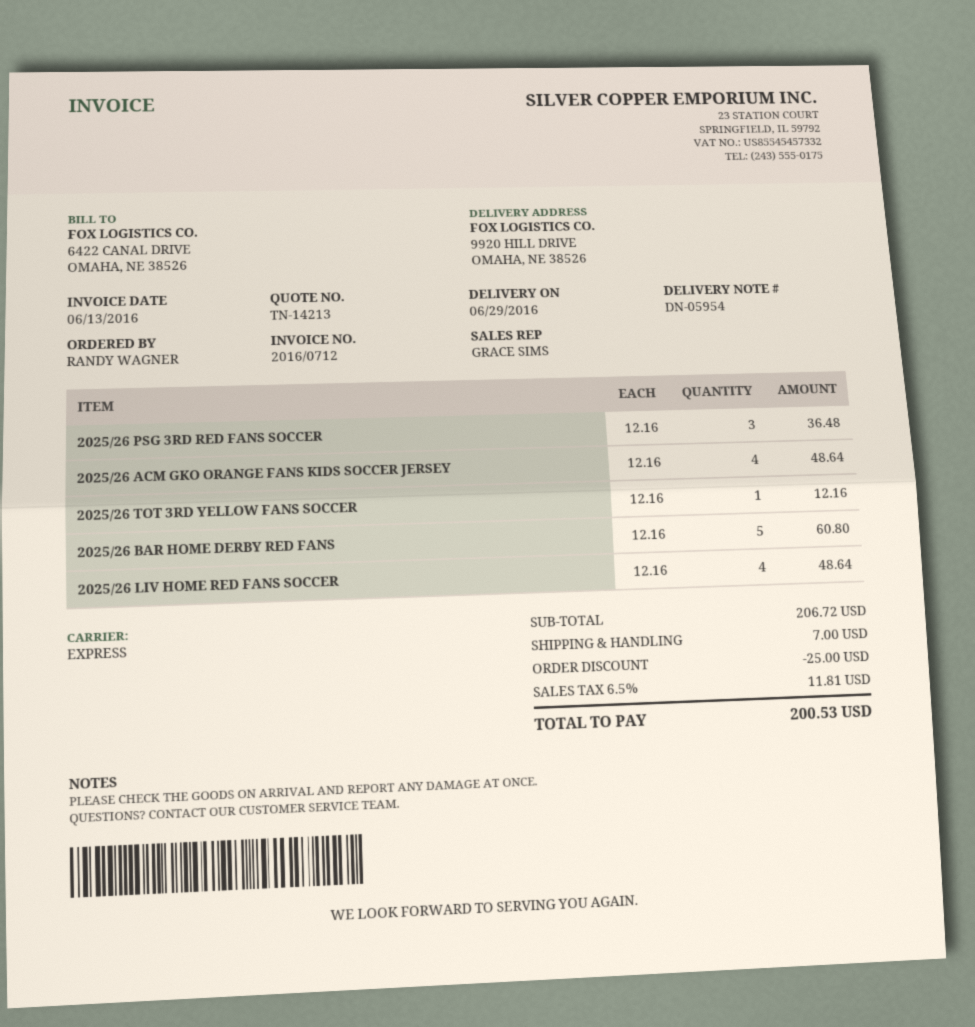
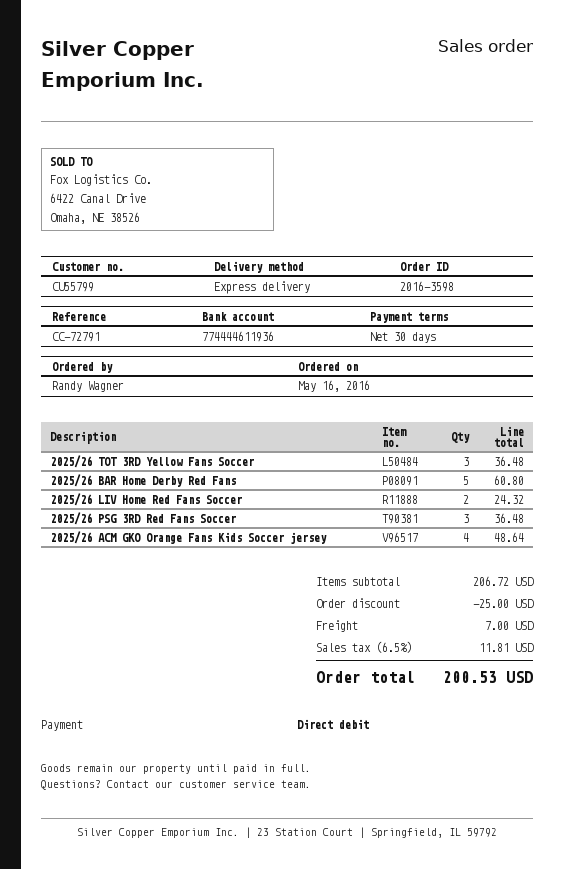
2025/26 TOT 3RD YELLOW FANS SOCCER: 1 for 12.16 -> 3 for 36.48
2025/26 LIV HOME RED FANS SOCCER: 4 for 48.64 -> 2 for 24.32

